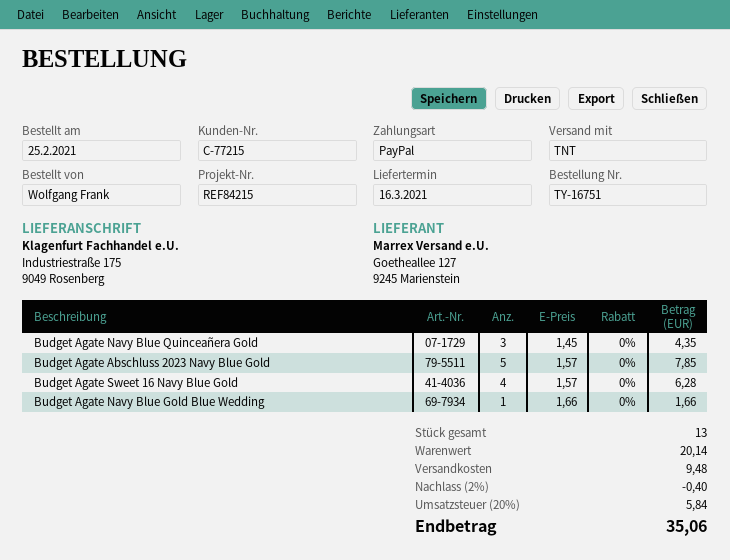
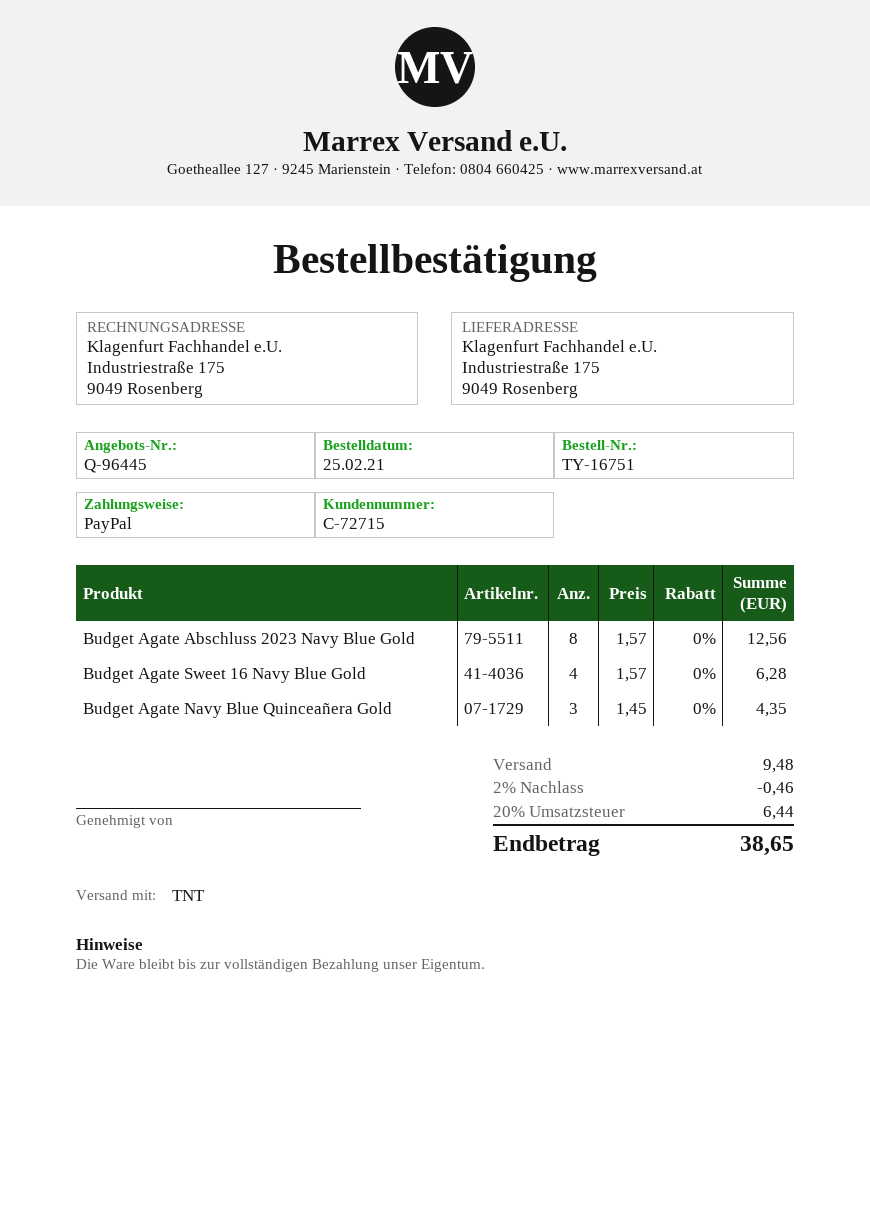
customer number: C-77215 -> C-72715
Budget Agate Abschluss 2023 Navy Blue Gold: 5 x 1.57 = 7.85 -> 8 x 1.57 = 12.56
Budget Agate Navy Blue Gold Blue Wedding: 1 x 1.66 = 1.66 -> none
discount: 2% = 0.40 -> 2% = 0.46
tax: 20% = 5.84 -> 20% = 6.44
total: 35.06 -> 38.65

